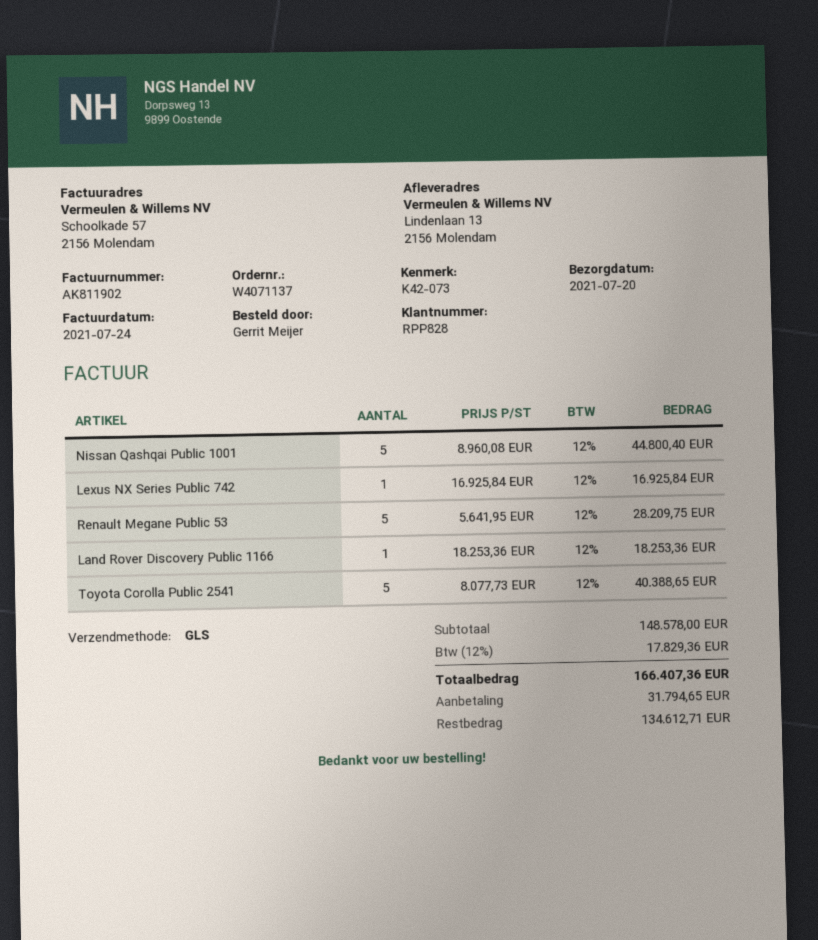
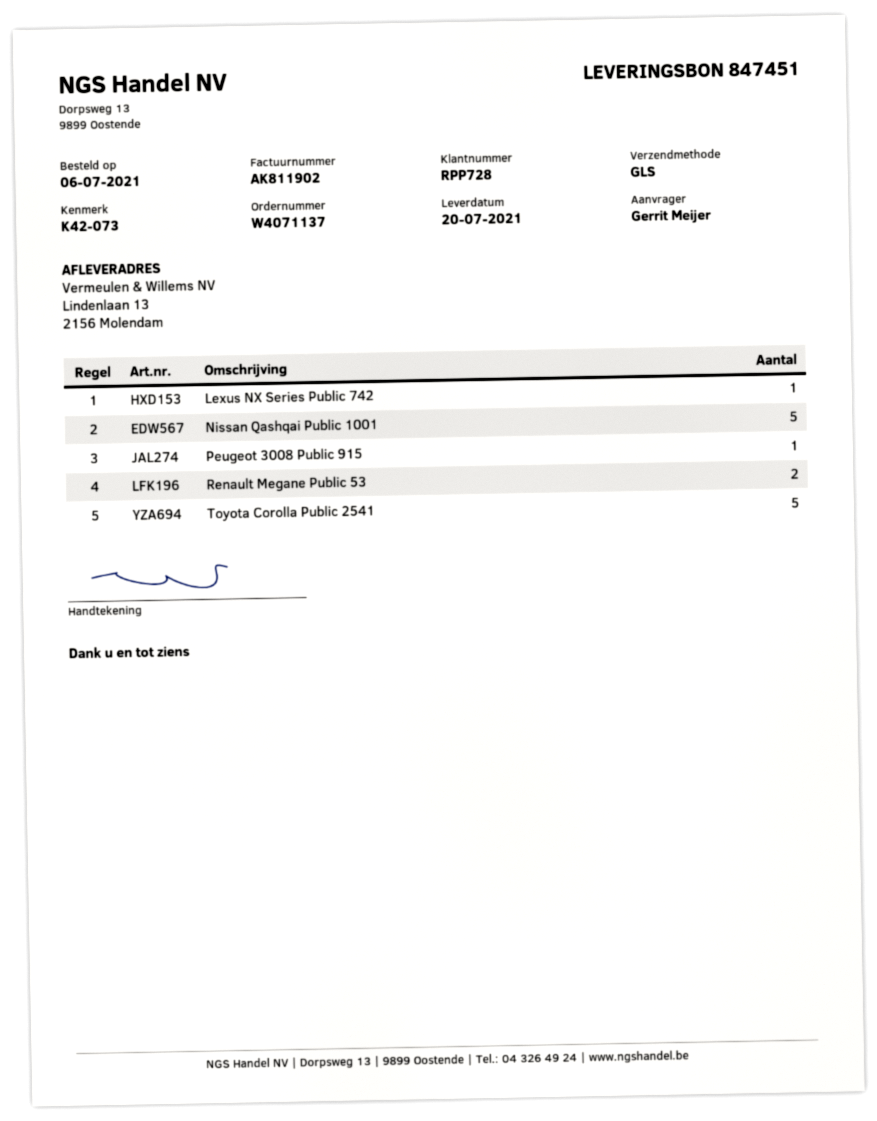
customer number: RPP828 -> RPP728
Renault Megane Public 53: 5 -> 2
Land Rover Discovery Public 1166: 1 -> none
Peugeot 3008 Public 915: none -> 1

